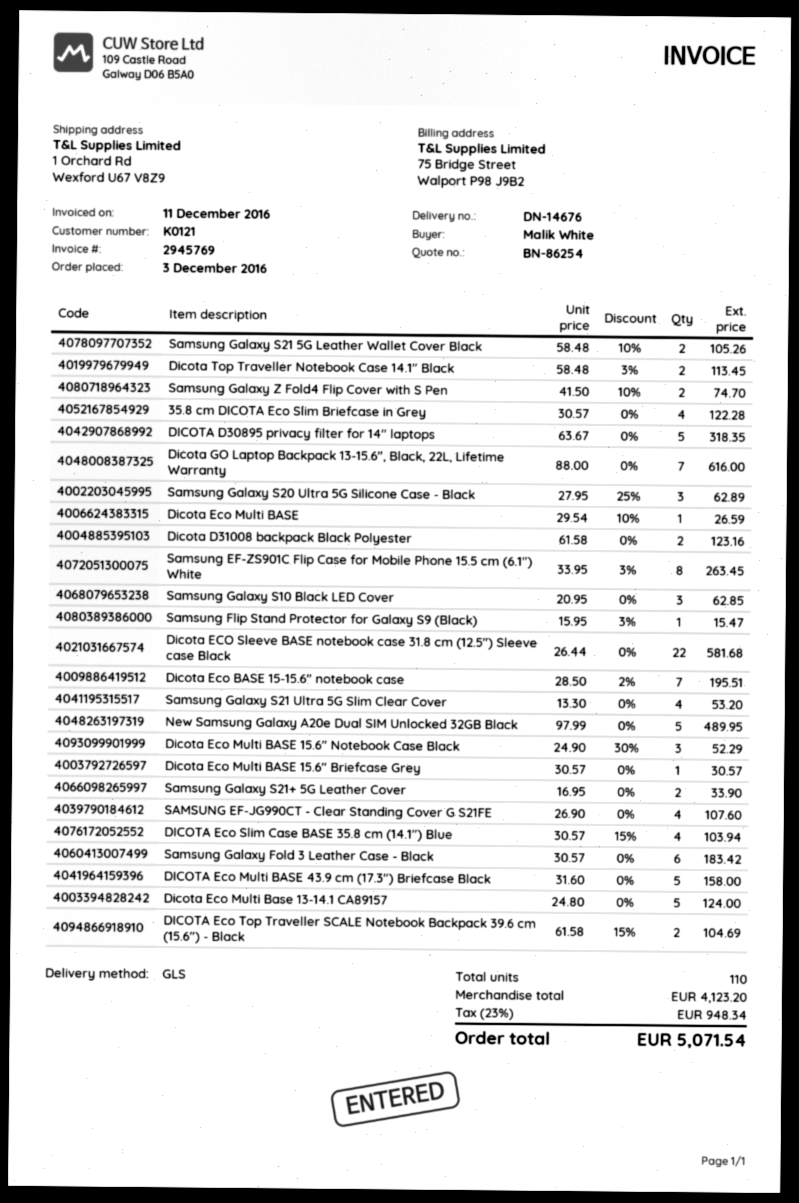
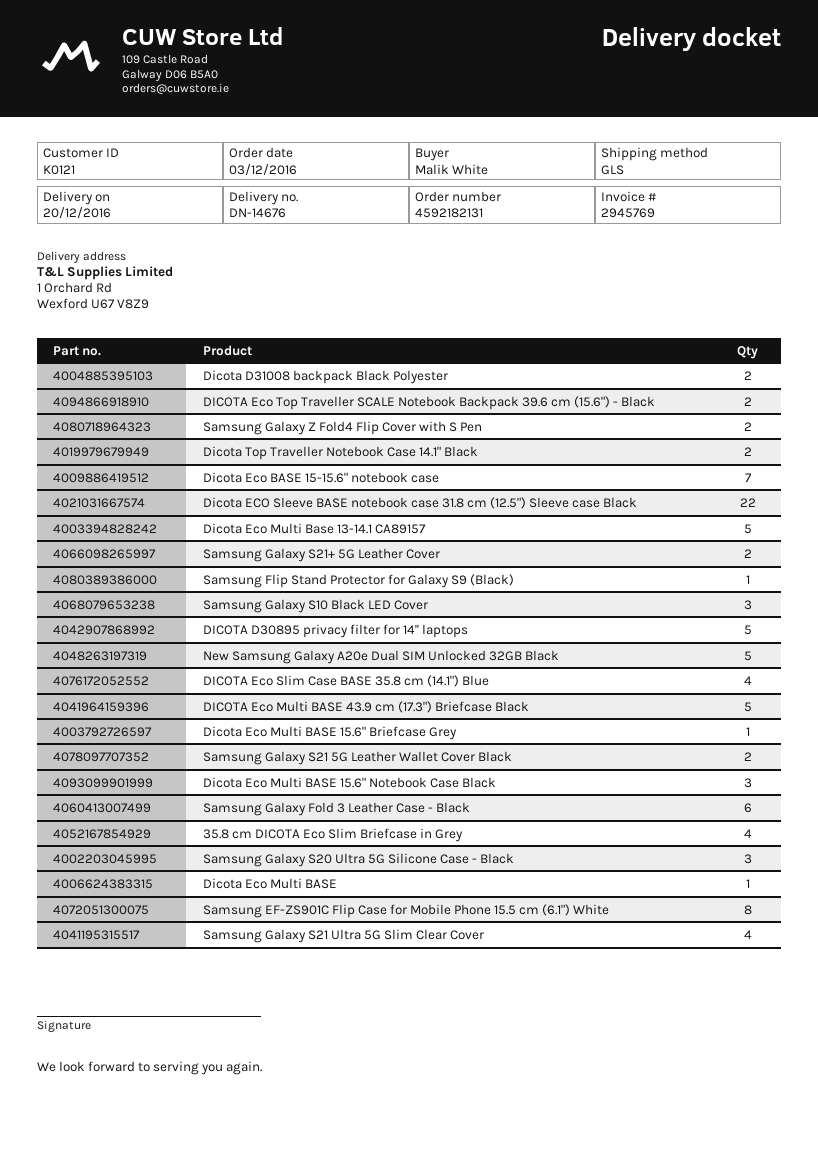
Dicota GO Laptop Backpack 13-15.6", Black, 22L, Lifetime Warranty: 7 -> none
SAMSUNG EF-JG990CT - Clear Standing Cover G S21FE: 4 -> none

